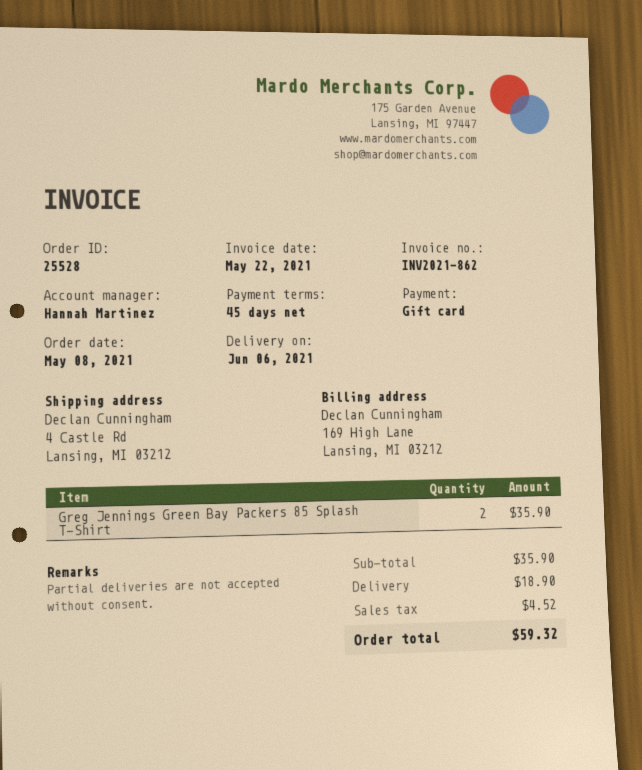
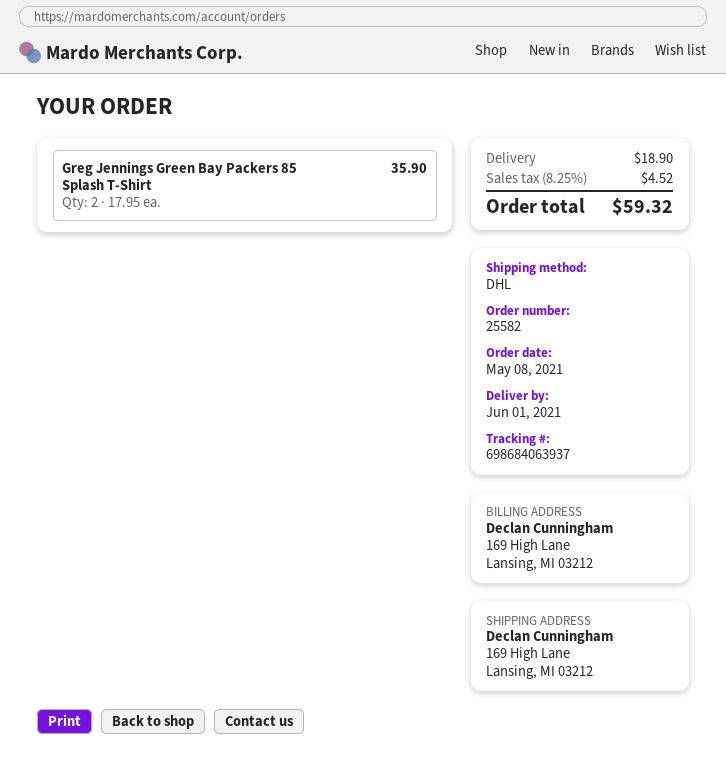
order number: 25528 -> 25582
delivery date: 2021-06-06 -> 2021-06-01
ship to: 4 Castle Rd, Lansing, MI 03212 -> 169 High Lane, Lansing, MI 03212

